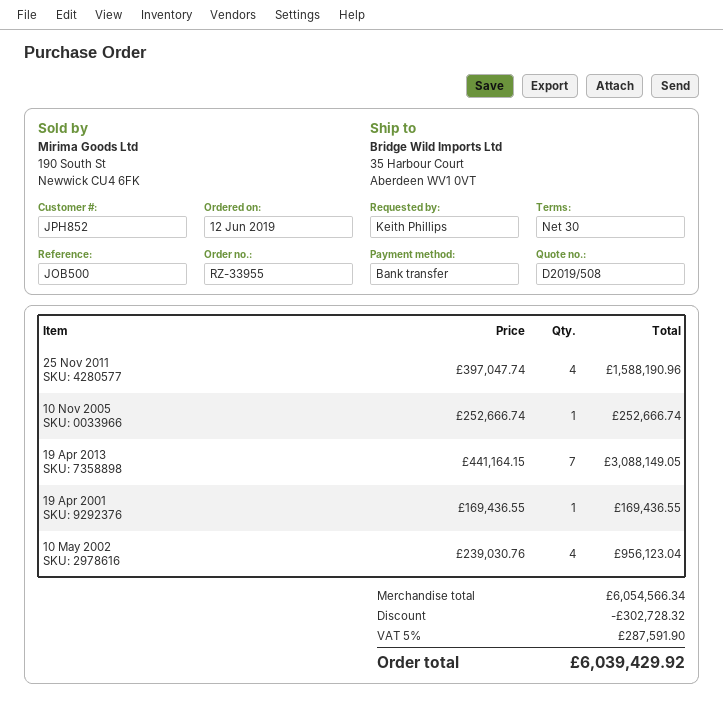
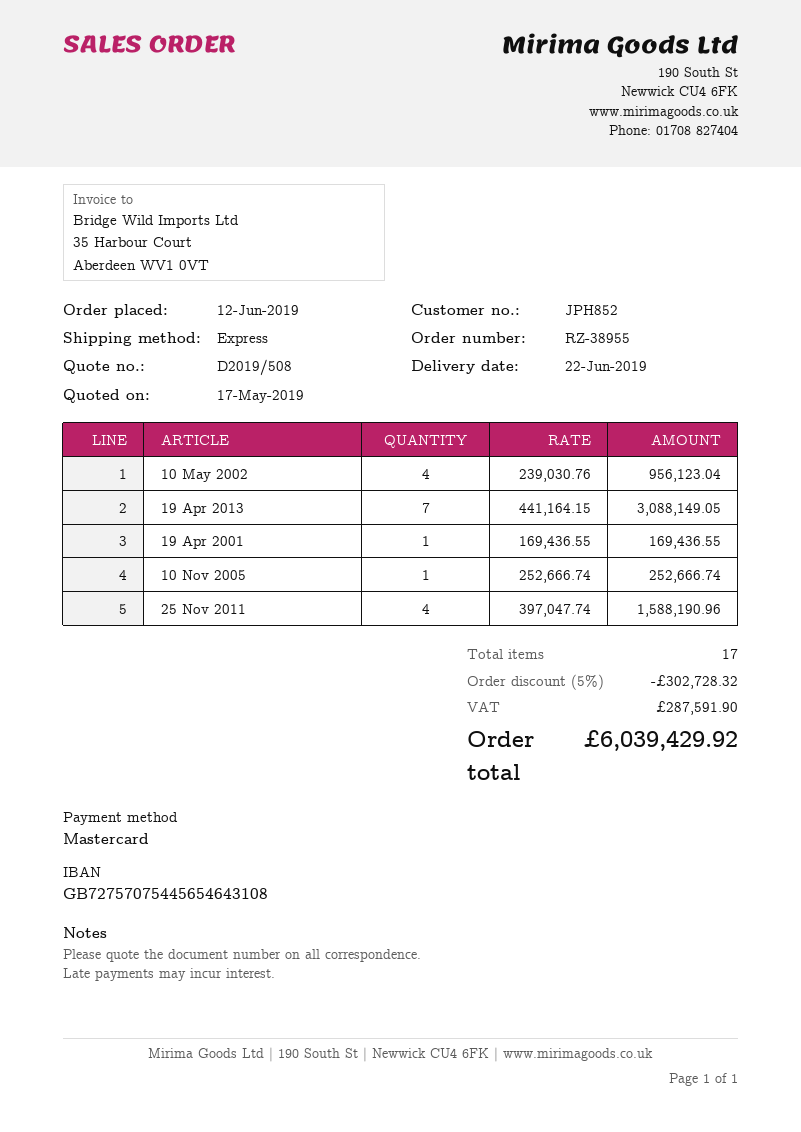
order number: RZ-33955 -> RZ-38955
payment method: bank transfer -> Mastercard

